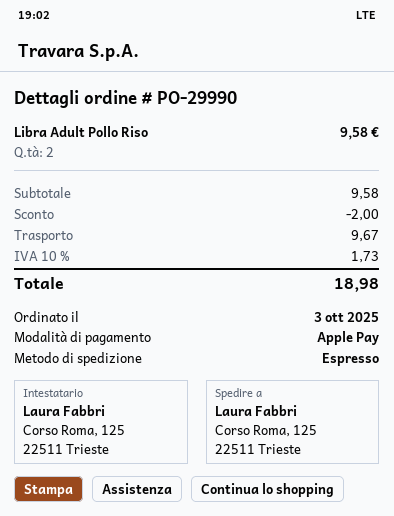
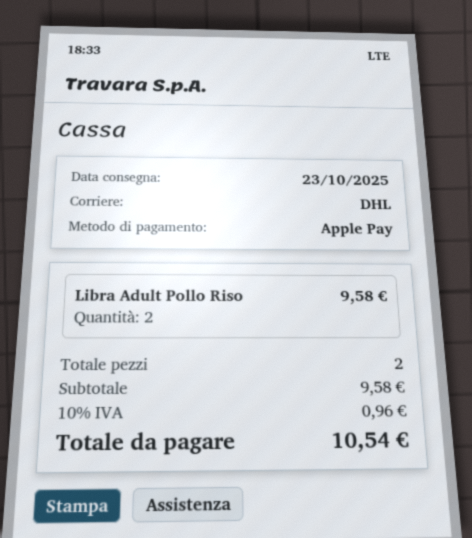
shipping method: express -> DHL
discount: 2.00 -> none
shipping: 9.67 -> none
tax: 10% = 1.73 -> 10% = 0.96
total: 18.98 -> 10.54

